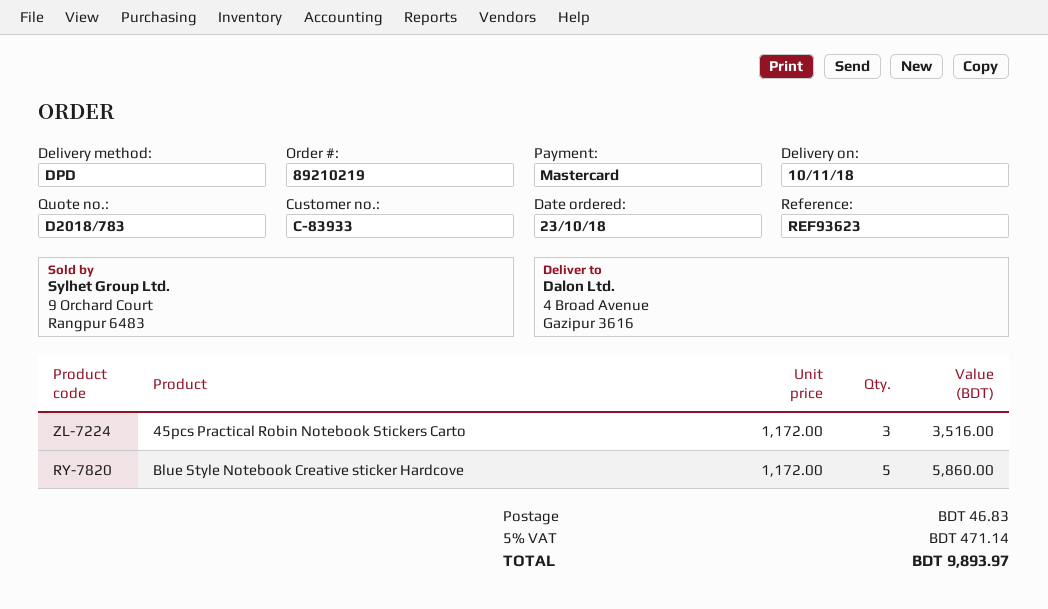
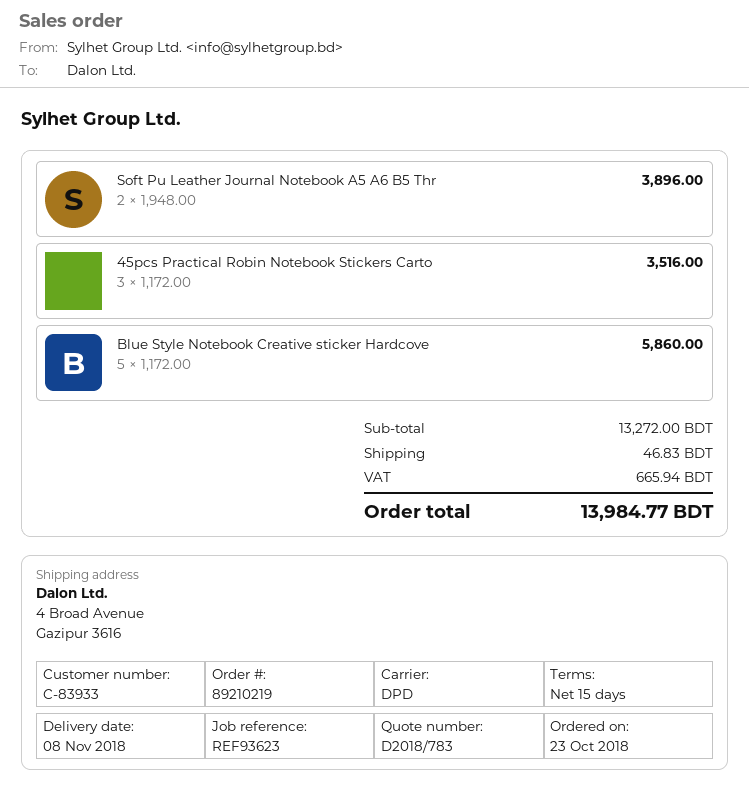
delivery date: 2018-11-10 -> 2018-11-08
Soft Pu Leather Journal Notebook A5 A6 B5 Thr: none -> 2 x 1948.00 = 3896.00
tax: 471.14 -> 665.94
total: 9893.97 -> 13984.77

